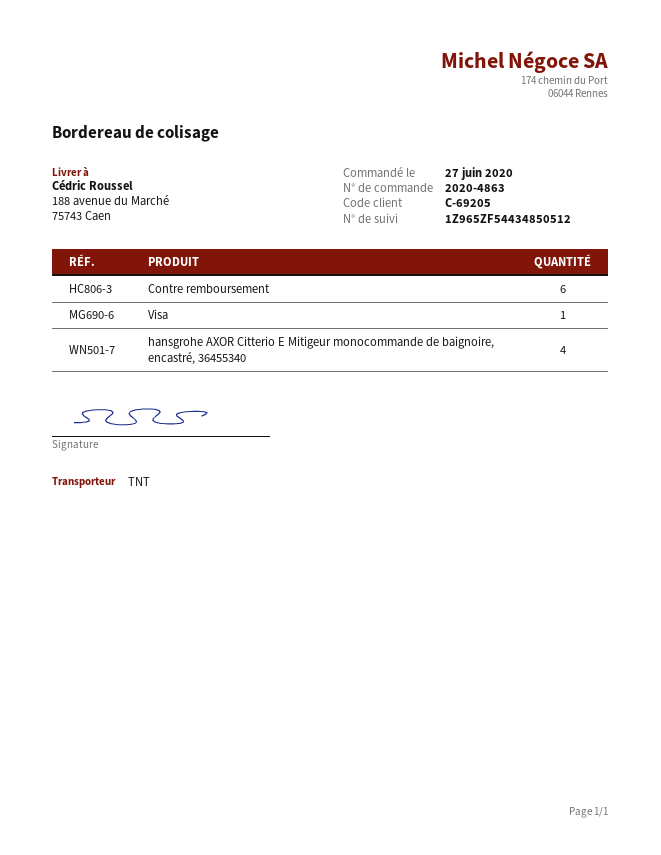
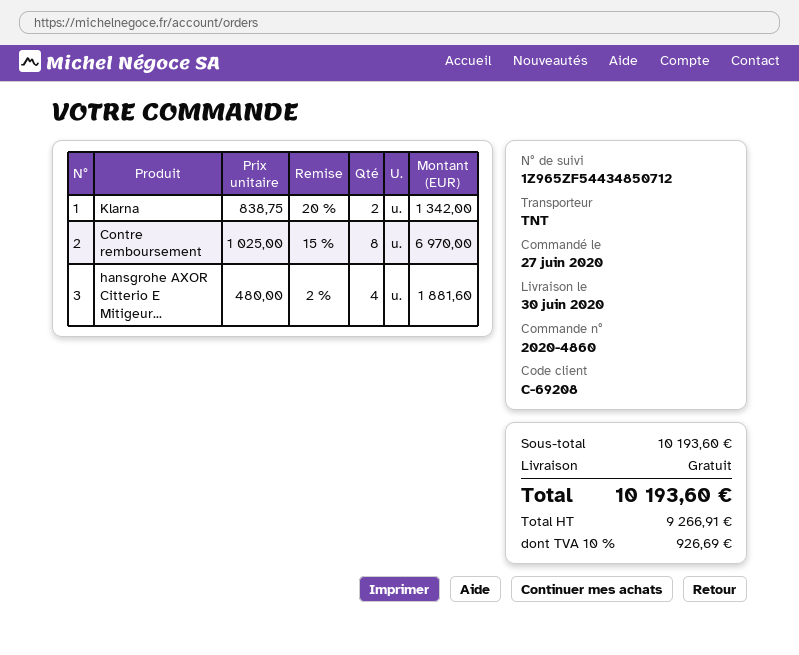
order number: 2020-4863 -> 2020-4860
customer number: C-69205 -> C-69208
tracking number: 1Z965ZF54434850512 -> 1Z965ZF54434850712
Contre remboursement: 6 -> 8
Visa: 1 -> none
Klarna: none -> 2

